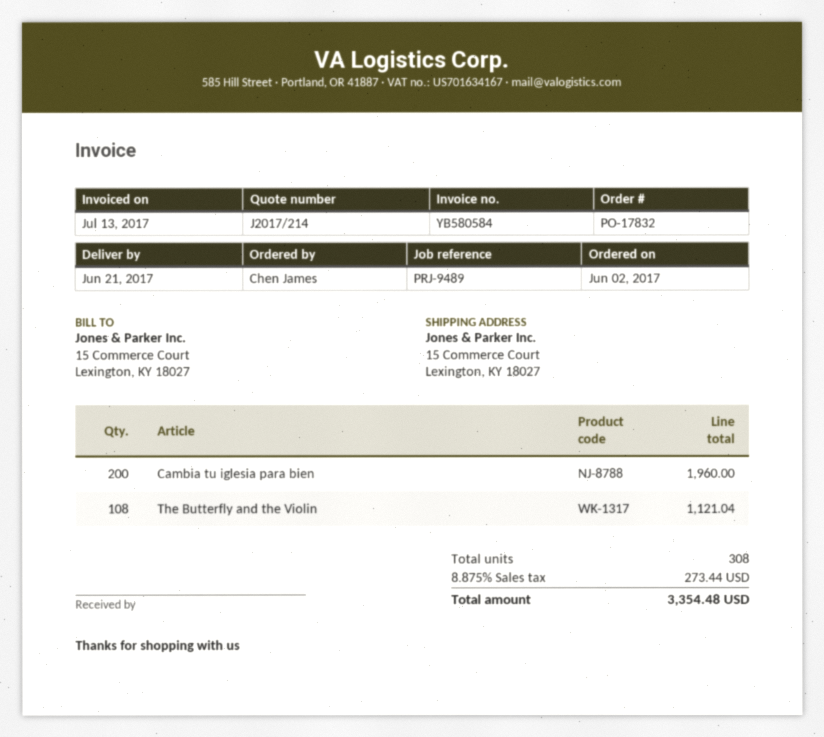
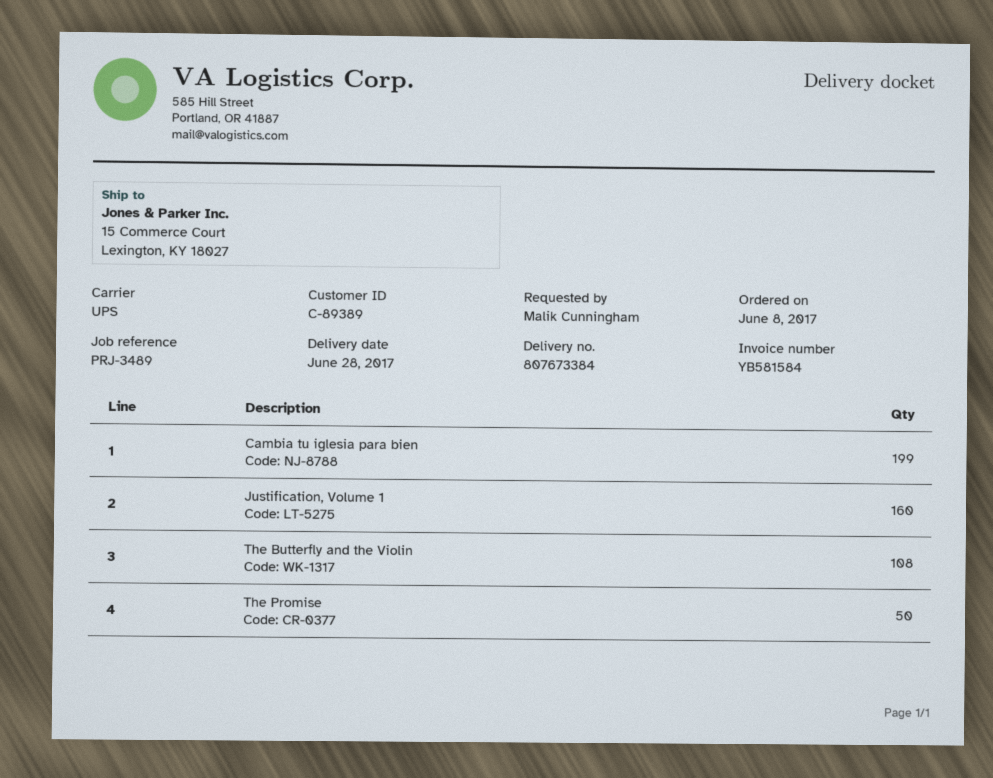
order date: 2017-06-02 -> 2017-06-08
delivery date: 2017-06-21 -> 2017-06-28
invoice number: YB580584 -> YB581584
reference: PRJ-9489 -> PRJ-3489
ordered by: Chen James -> Malik Cunningham
Cambia tu iglesia para bien: 200 -> 199
Justification, Volume 1: none -> 160
The Promise: none -> 50

